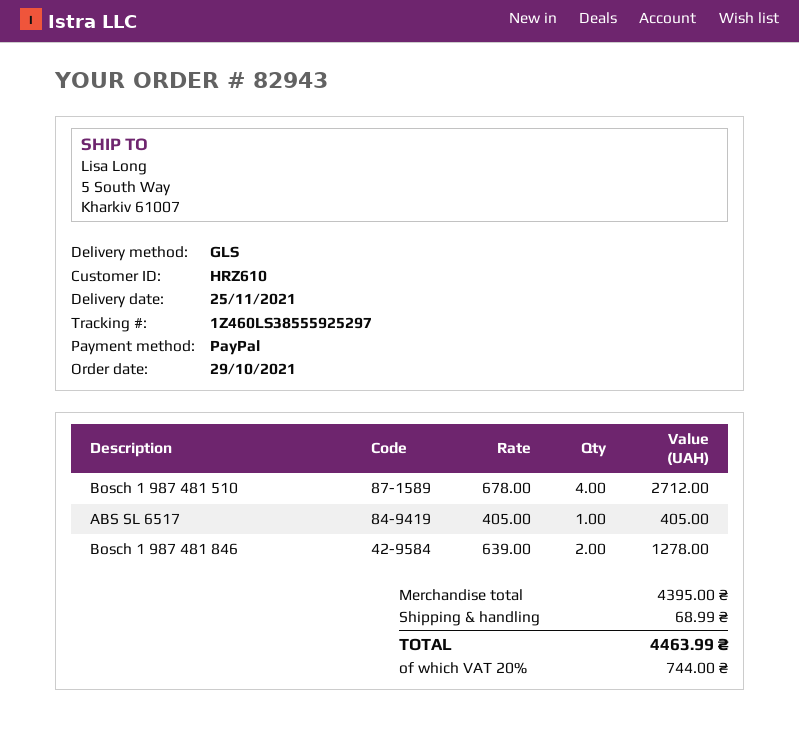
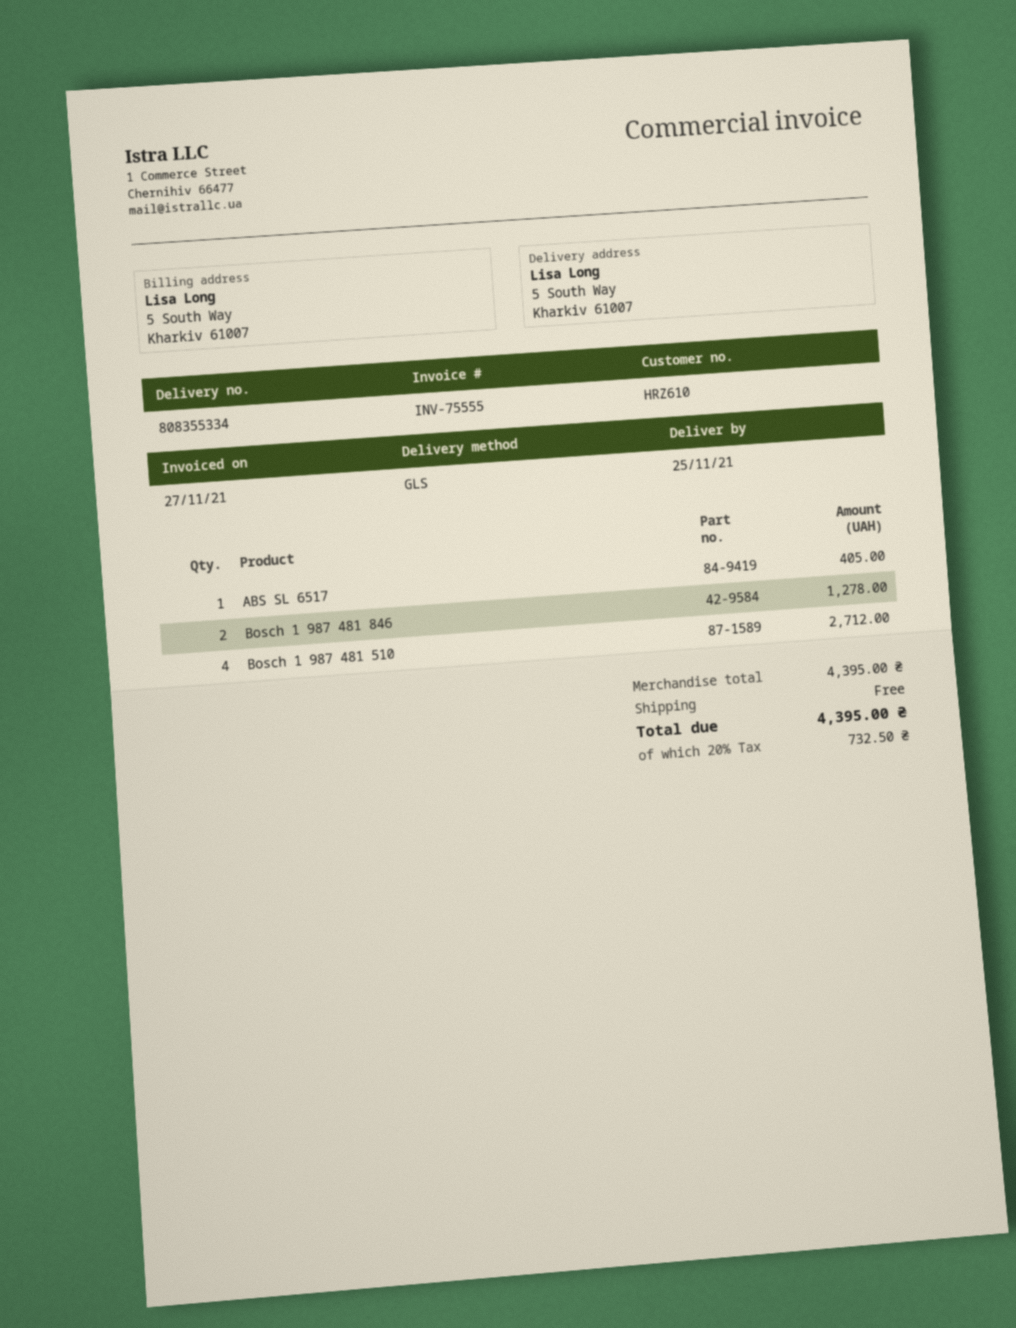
shipping: 68.99 -> 0.00
tax: 20% = 744.00 -> 20% = 732.50
total: 4463.99 -> 4395.00

